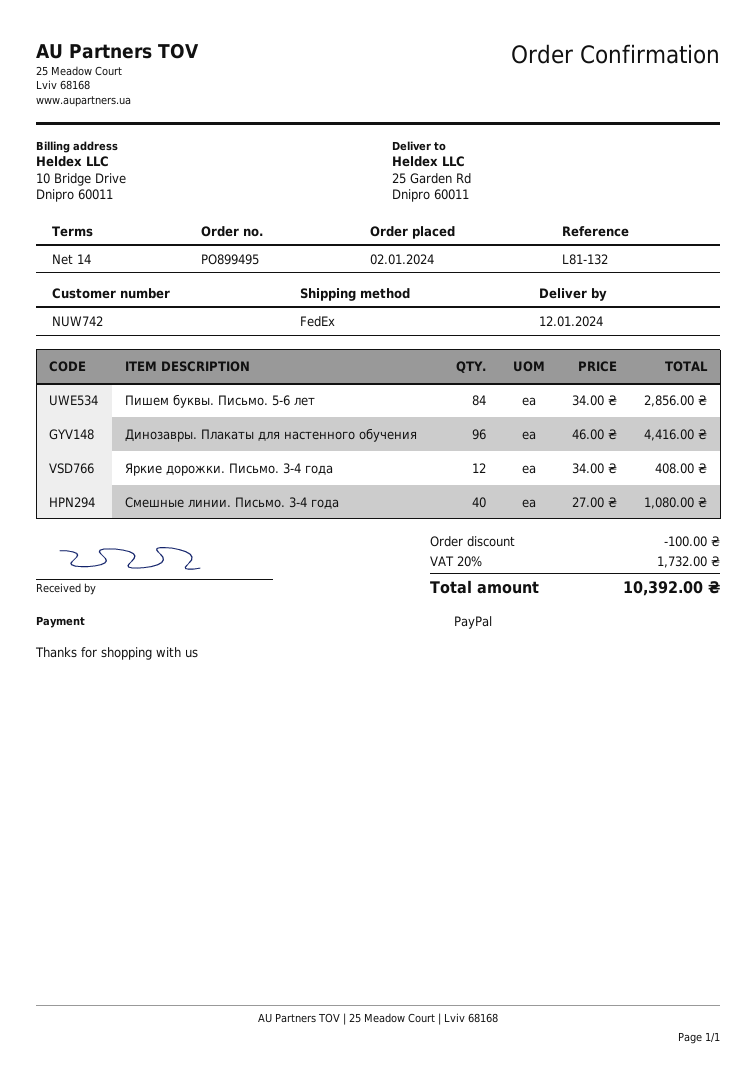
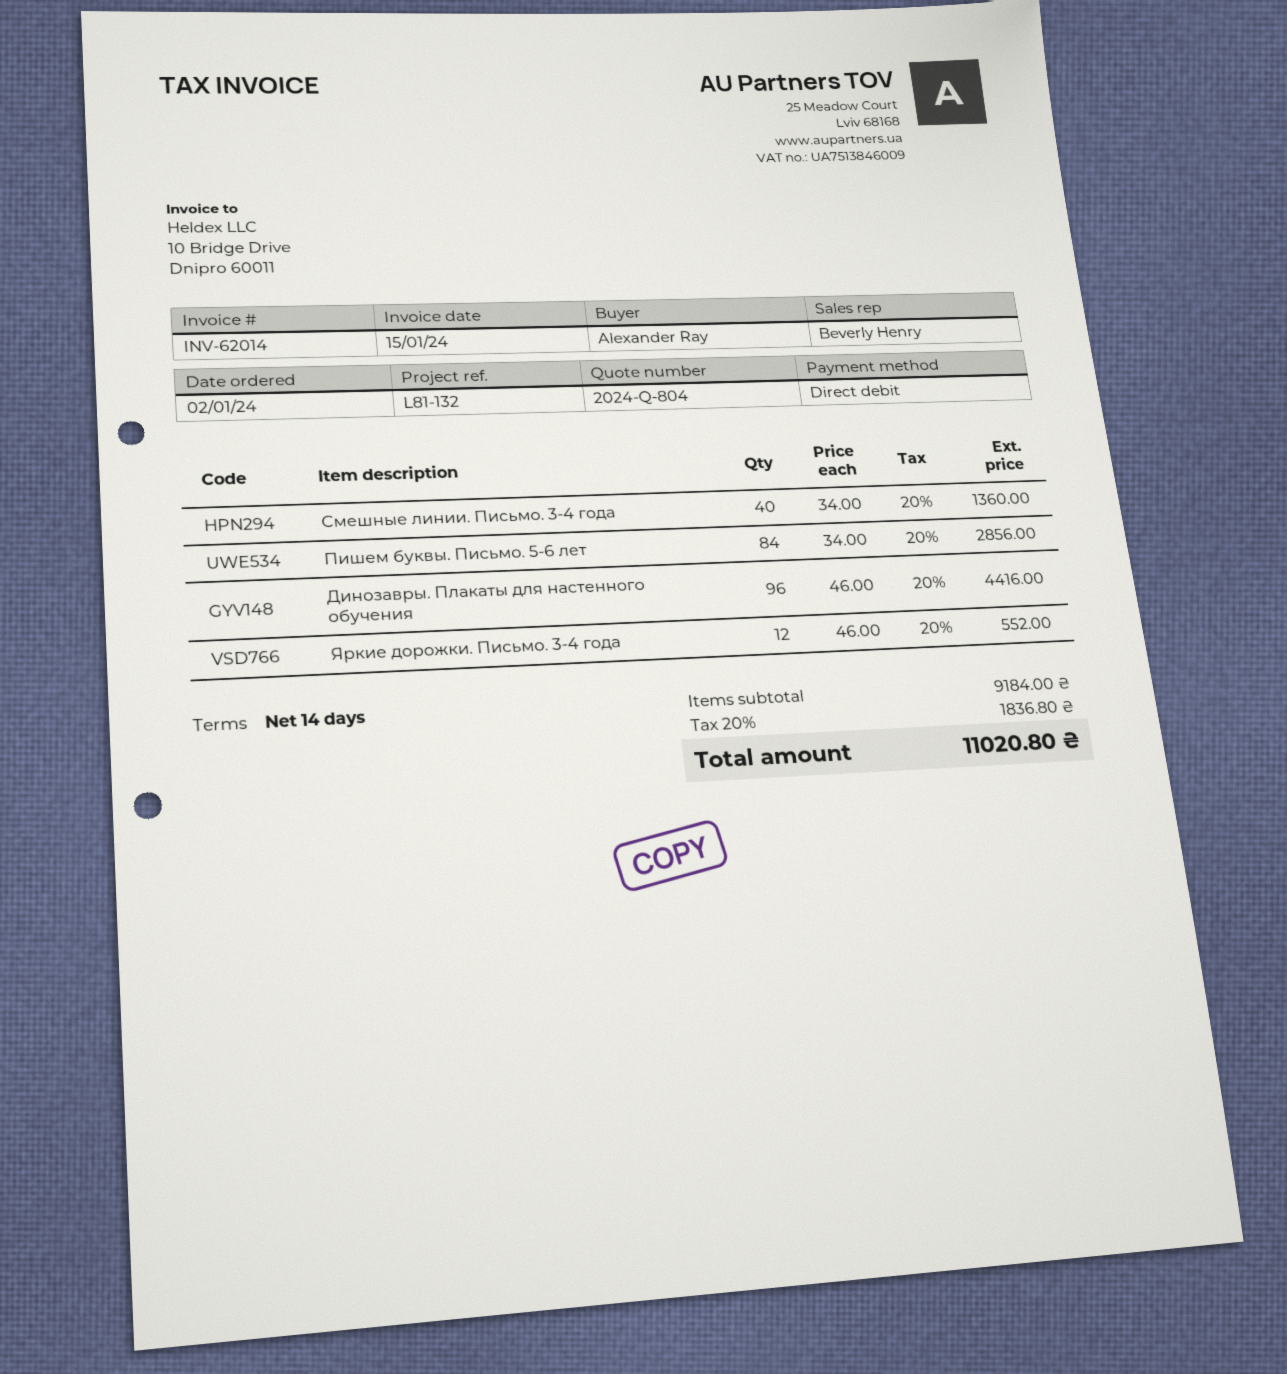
payment method: PayPal -> direct debit
Яркие дорожки. Письмо. 3-4 года: 12 x 34.00 = 408.00 -> 12 x 46.00 = 552.00
Смешные линии. Письмо. 3-4 года: 40 x 27.00 = 1080.00 -> 40 x 34.00 = 1360.00
discount: 100.00 -> none
tax: 20% = 1732.00 -> 20% = 1836.80
total: 10392.00 -> 11020.80

